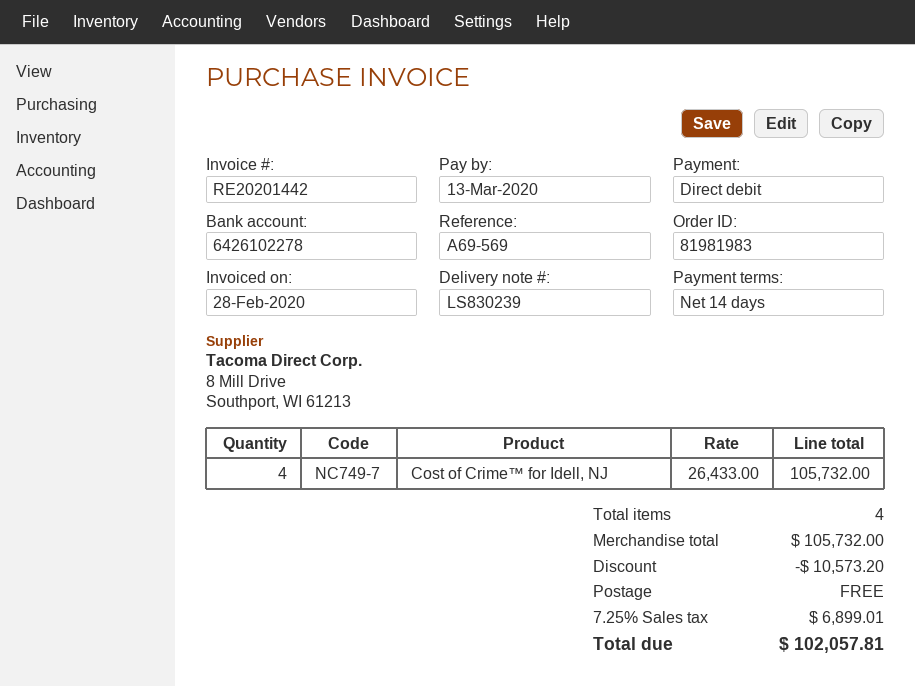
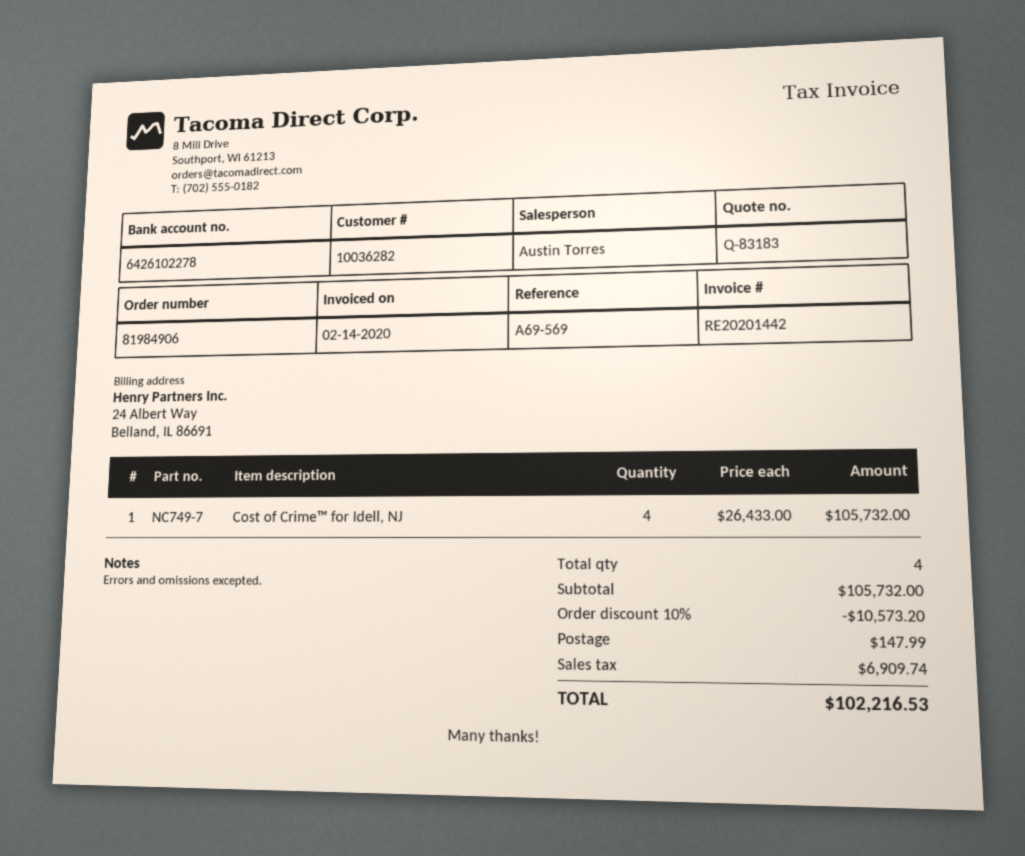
order number: 81981983 -> 81984906
invoice date: 2020-02-28 -> 2020-02-14
shipping: 0.00 -> 147.99
tax: 6899.01 -> 6909.74
total: 102057.81 -> 102216.53

